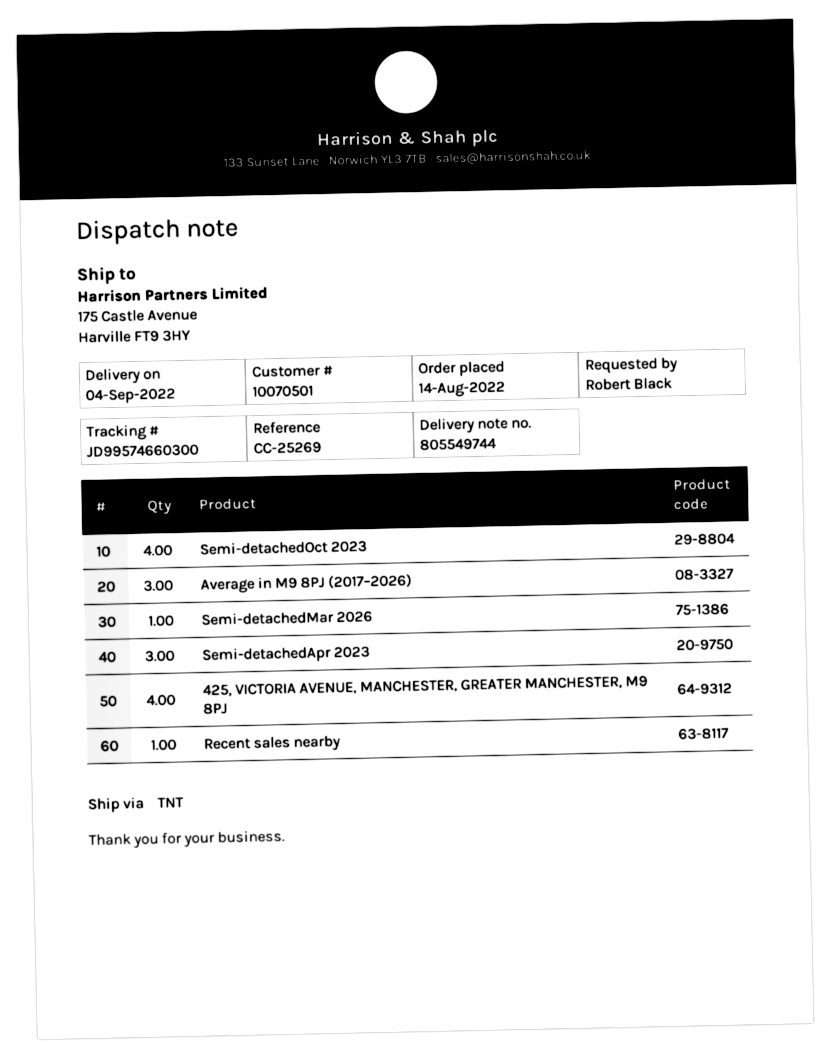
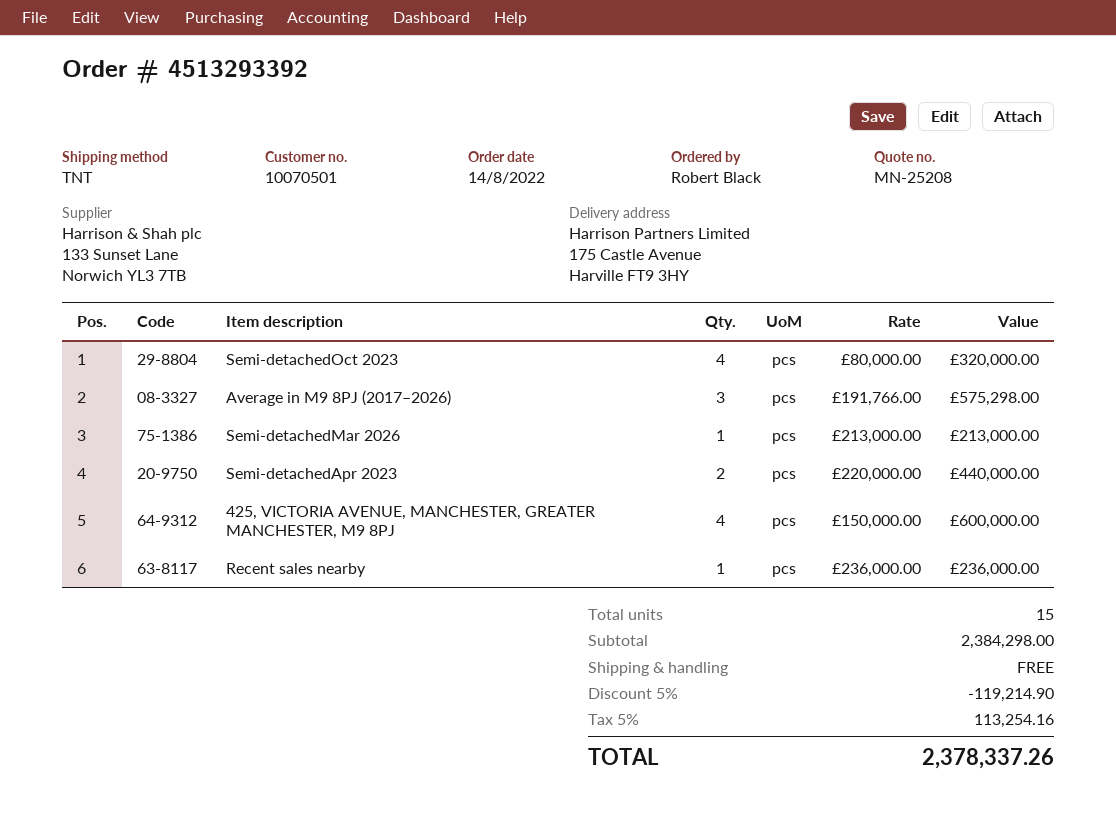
Semi-detachedApr 2023: 3 -> 2

